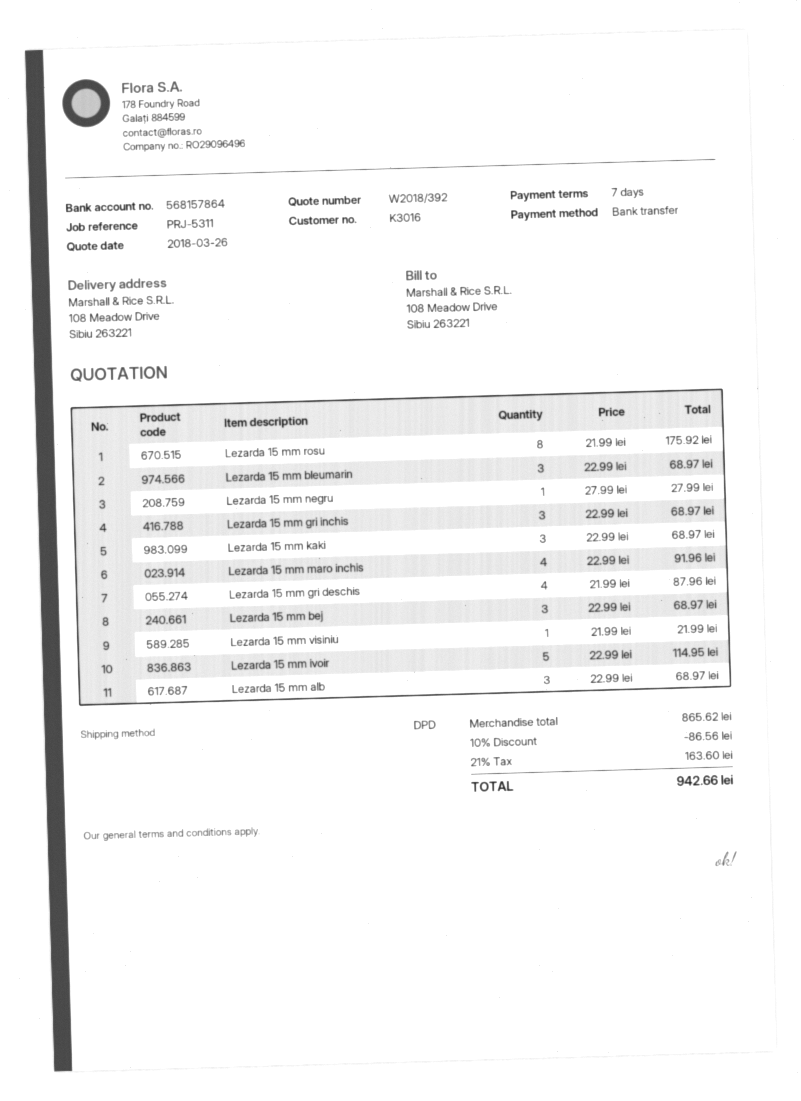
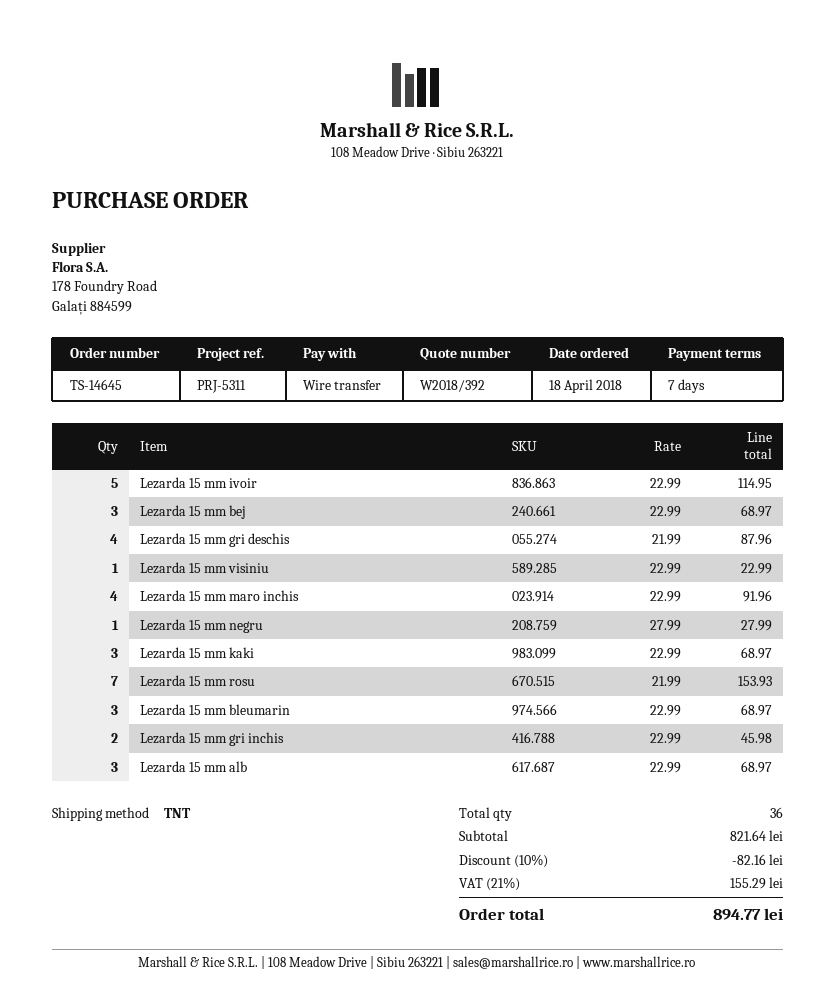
shipping method: DPD -> TNT
Lezarda 15 mm rosu: 8 x 21.99 = 175.92 -> 7 x 21.99 = 153.93
Lezarda 15 mm gri inchis: 3 x 22.99 = 68.97 -> 2 x 22.99 = 45.98
Lezarda 15 mm visiniu: 1 x 21.99 = 21.99 -> 1 x 22.99 = 22.99
subtotal: 865.62 -> 821.64
discount: 10% = 86.56 -> 10% = 82.16
tax: 21% = 163.60 -> 21% = 155.29
total: 942.66 -> 894.77

